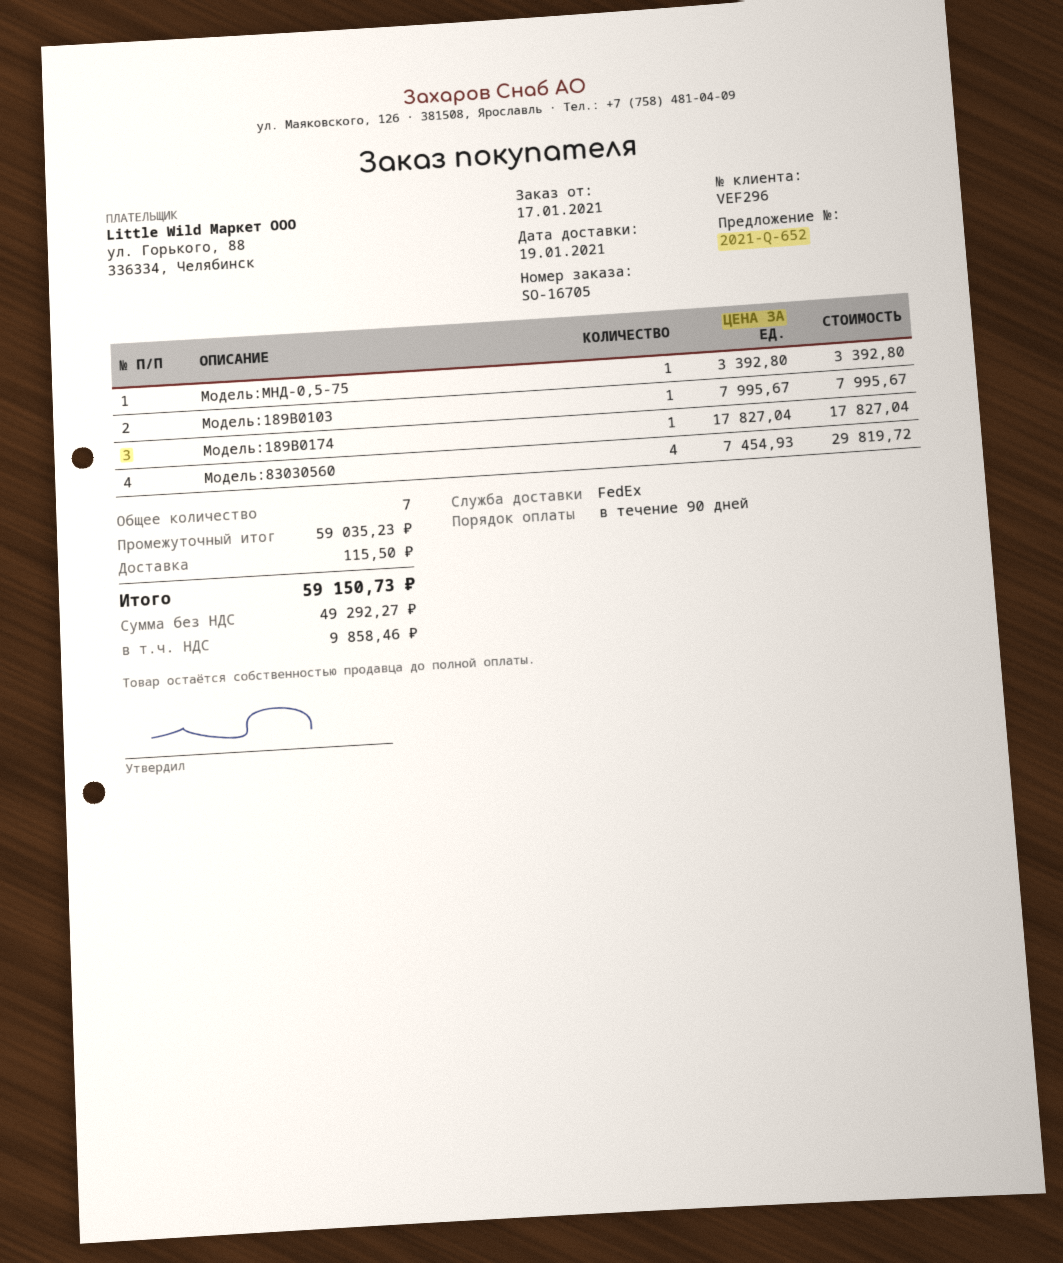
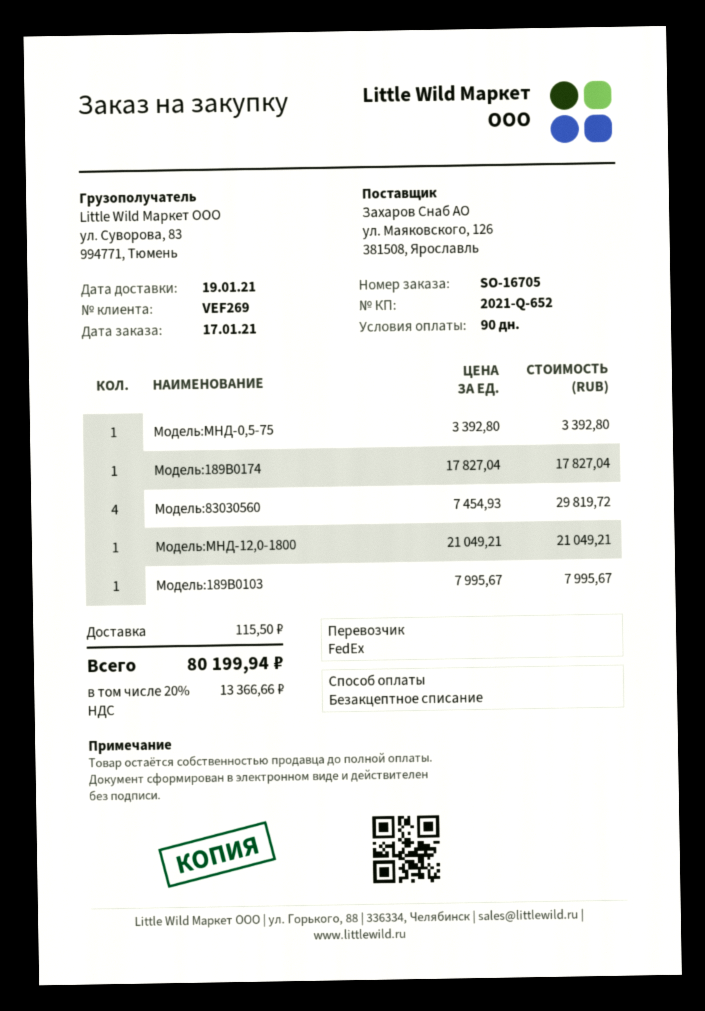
customer number: VEF296 -> VEF269
Модель:МНД-12,0-1800: none -> 1 x 21049.21 = 21049.21
tax: 9858.46 -> 13366.66
total: 59150.73 -> 80199.94

